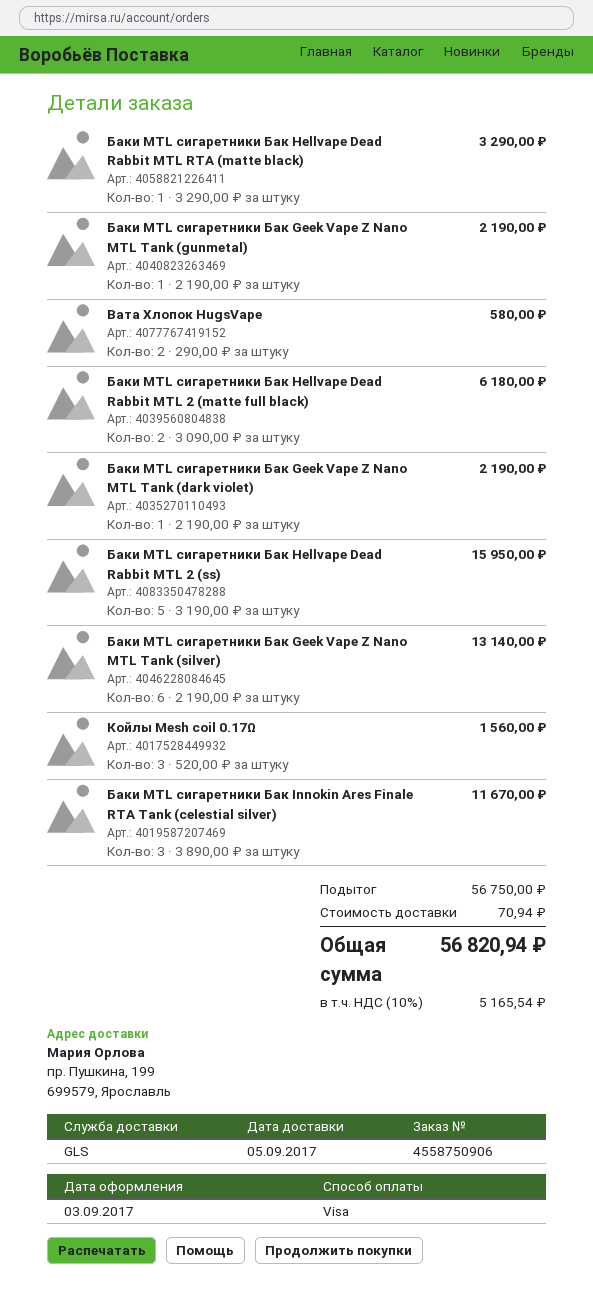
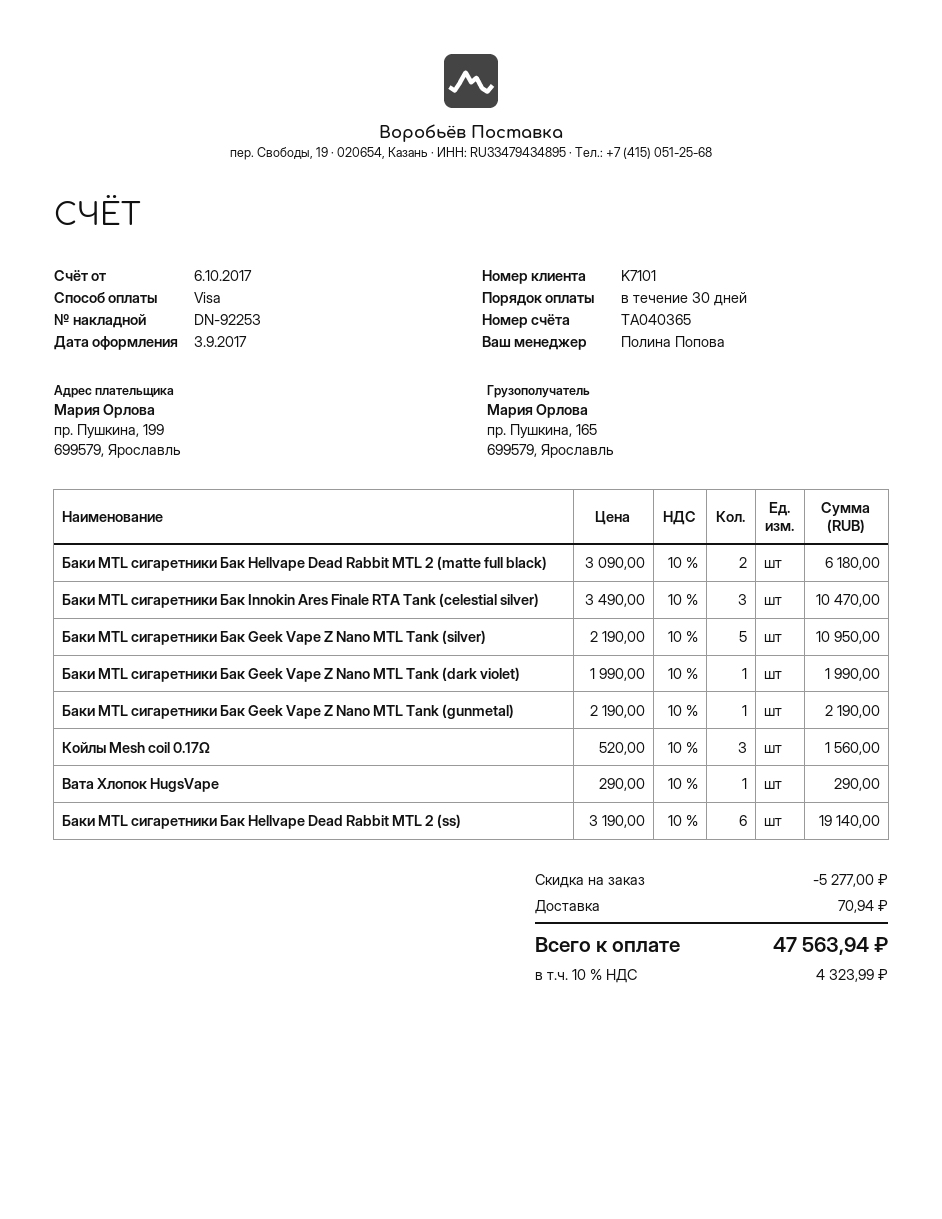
ship to: пр. Пушкина, 199, 699579, Ярославль -> пр. Пушкина, 165, 699579, Ярославль
Баки MTL сигаретники Бак Hellvape Dead Rabbit MTL RTA (matte black): 1 x 3290.00 = 3290.00 -> none
Вата Хлопок HugsVape: 2 x 290.00 = 580.00 -> 1 x 290.00 = 290.00
Баки MTL сигаретники Бак Geek Vape Z Nano MTL Tank (dark violet): 1 x 2190.00 = 2190.00 -> 1 x 1990.00 = 1990.00
Баки MTL сигаретники Бак Hellvape Dead Rabbit MTL 2 (ss): 5 x 3190.00 = 15950.00 -> 6 x 3190.00 = 19140.00
Баки MTL сигаретники Бак Geek Vape Z Nano MTL Tank (silver): 6 x 2190.00 = 13140.00 -> 5 x 2190.00 = 10950.00
Баки MTL сигаретники Бак Innokin Ares Finale RTA Tank (celestial silver): 3 x 3890.00 = 11670.00 -> 3 x 3490.00 = 10470.00
discount: none -> 5277.00
tax: 10% = 5165.54 -> 10% = 4323.99
total: 56820.94 -> 47563.94

